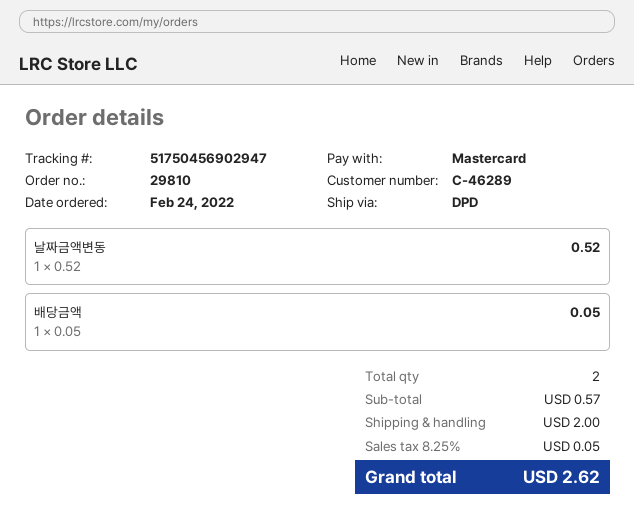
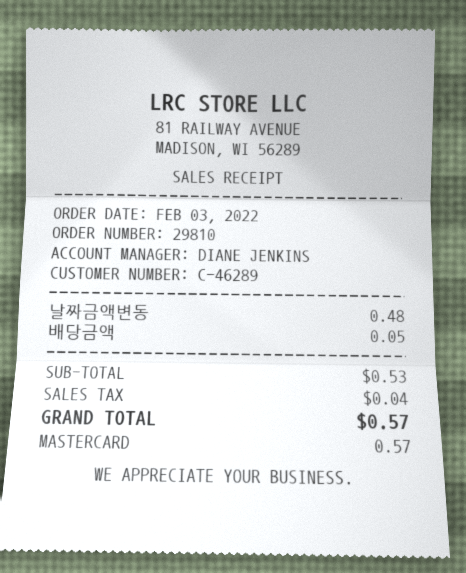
order date: 2022-02-24 -> 2022-02-03
날짜금액변동: 1 x 0.52 = 0.52 -> 1 x 0.48 = 0.48
subtotal: 0.57 -> 0.53
shipping: 2.00 -> none
tax: 0.05 -> 0.04
total: 2.62 -> 0.57

